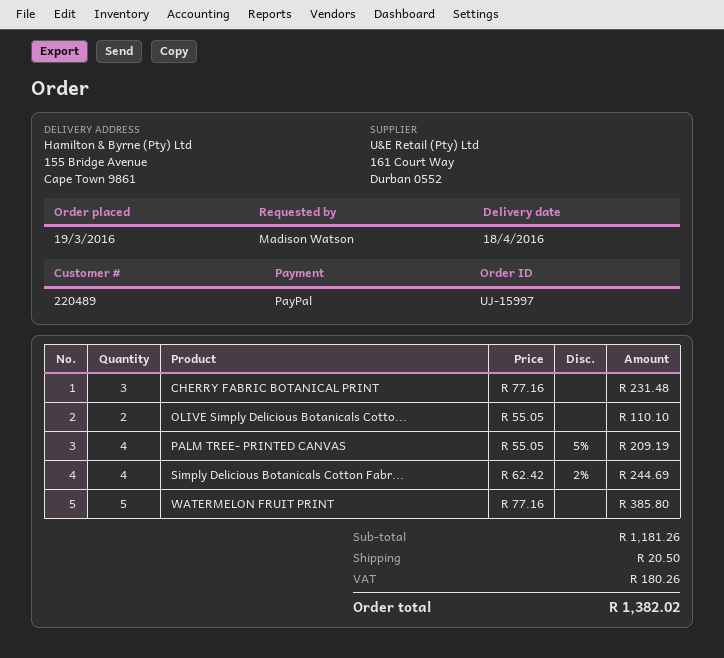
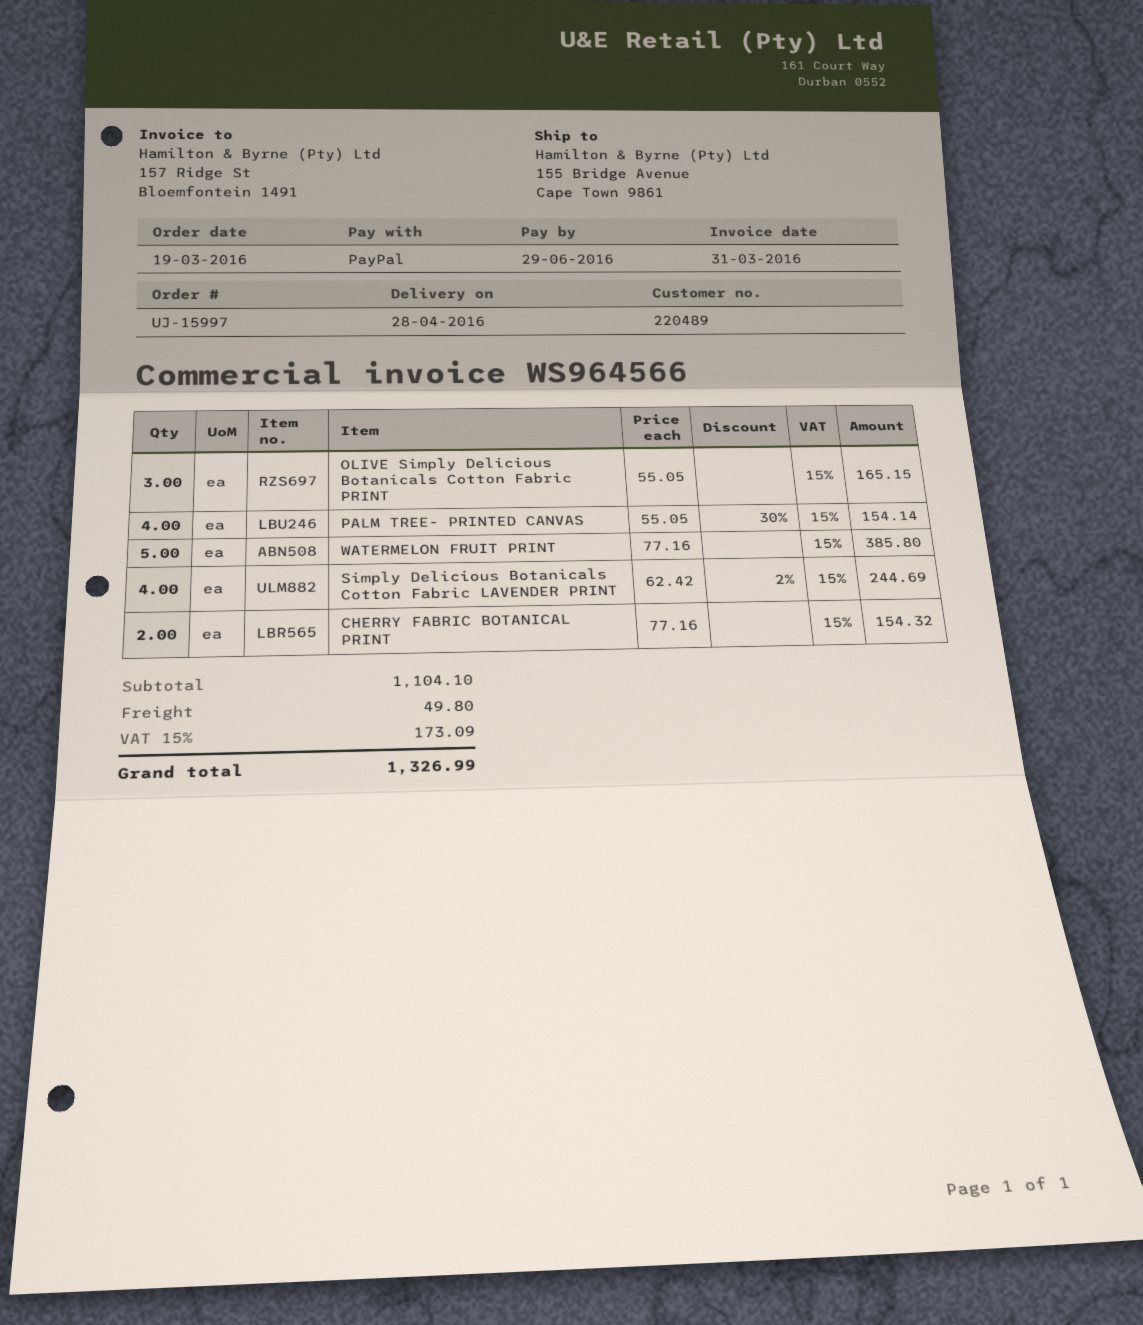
delivery date: 2016-04-18 -> 2016-04-28
CHERRY FABRIC BOTANICAL PRINT: 3 x 77.16 = 231.48 -> 2 x 77.16 = 154.32
OLIVE Simply Delicious Botanicals Cotto...: 2 x 55.05 = 110.10 -> 3 x 55.05 = 165.15
PALM TREE- PRINTED CANVAS: 4 x 55.05 - 5% = 209.19 -> 4 x 55.05 - 30% = 154.14
subtotal: 1181.26 -> 1104.10
shipping: 20.50 -> 49.80
tax: 180.26 -> 173.09
total: 1382.02 -> 1326.99

